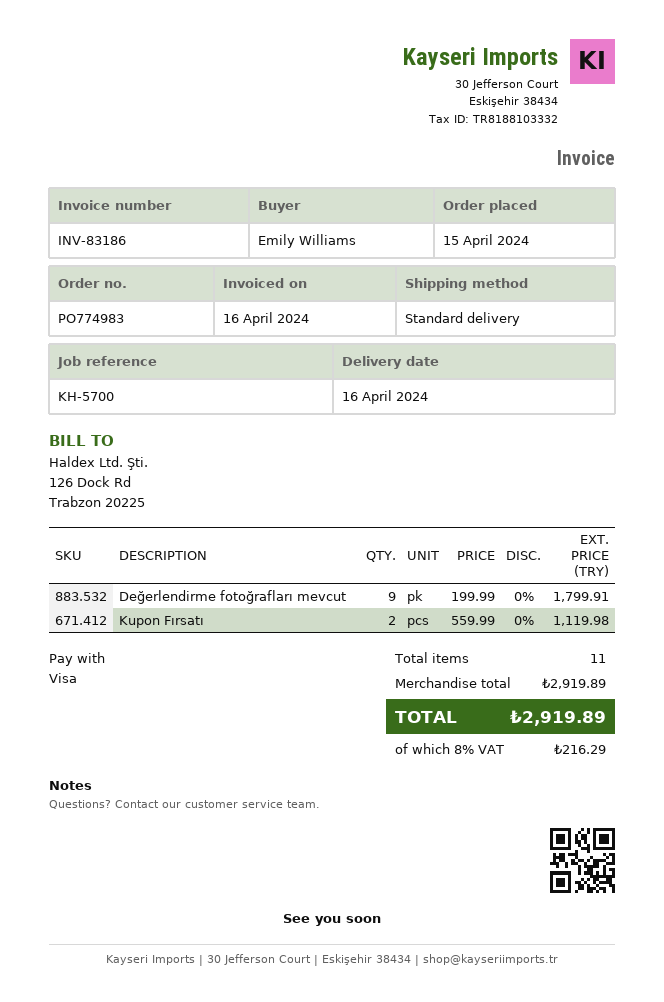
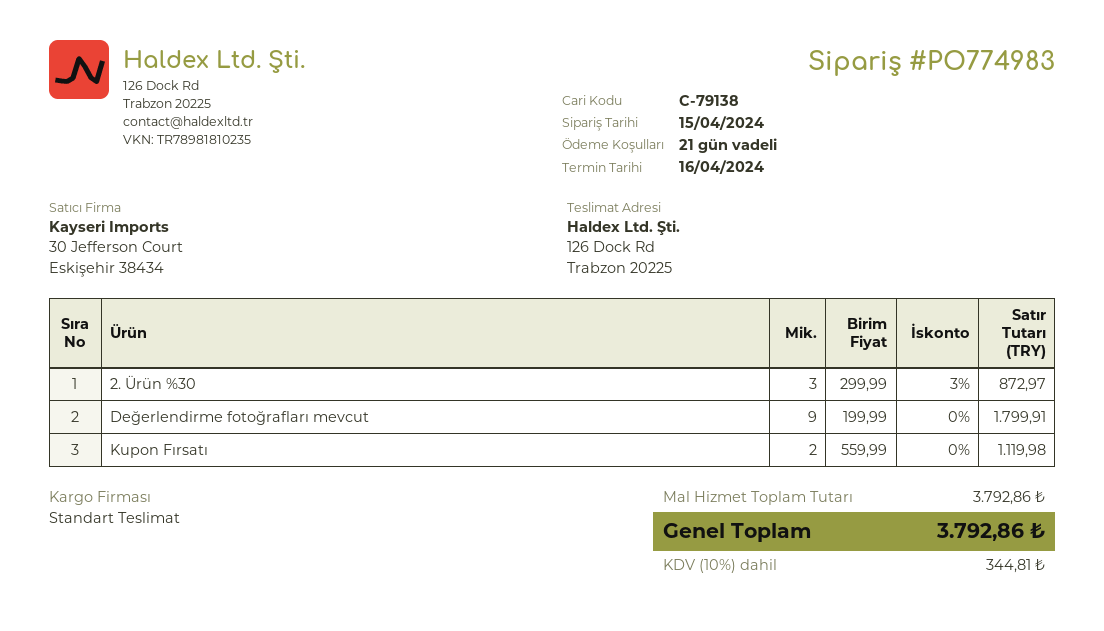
2. Ürün %30: none -> 3 x 299.99 - 3% = 872.97
subtotal: 2919.89 -> 3792.86
tax: 8% = 216.29 -> 10% = 344.81
total: 2919.89 -> 3792.86

